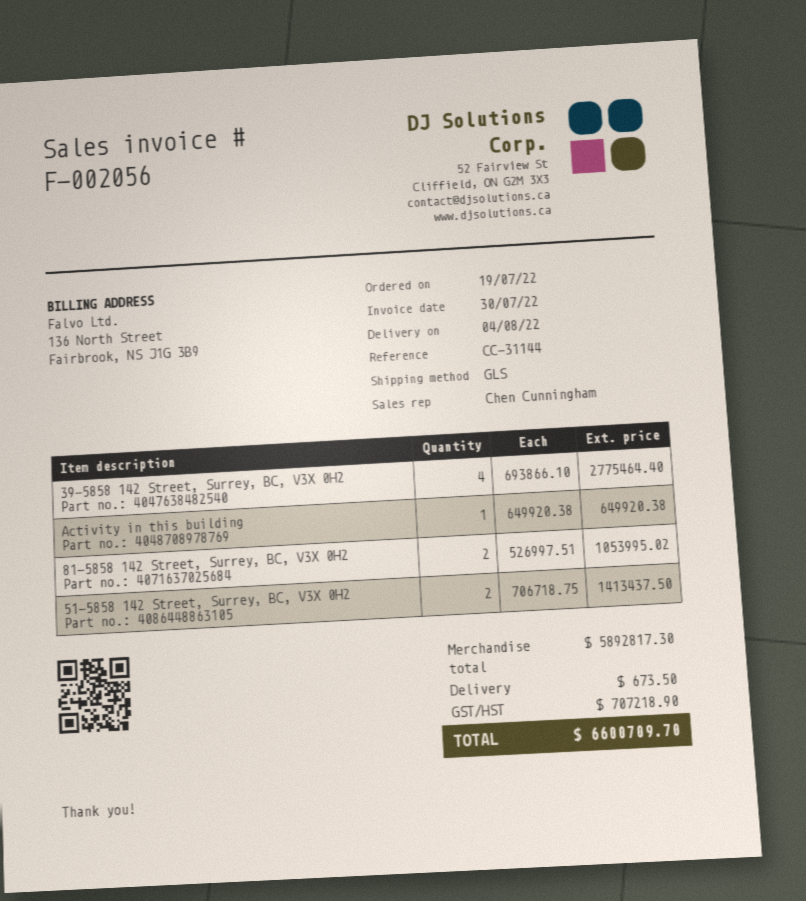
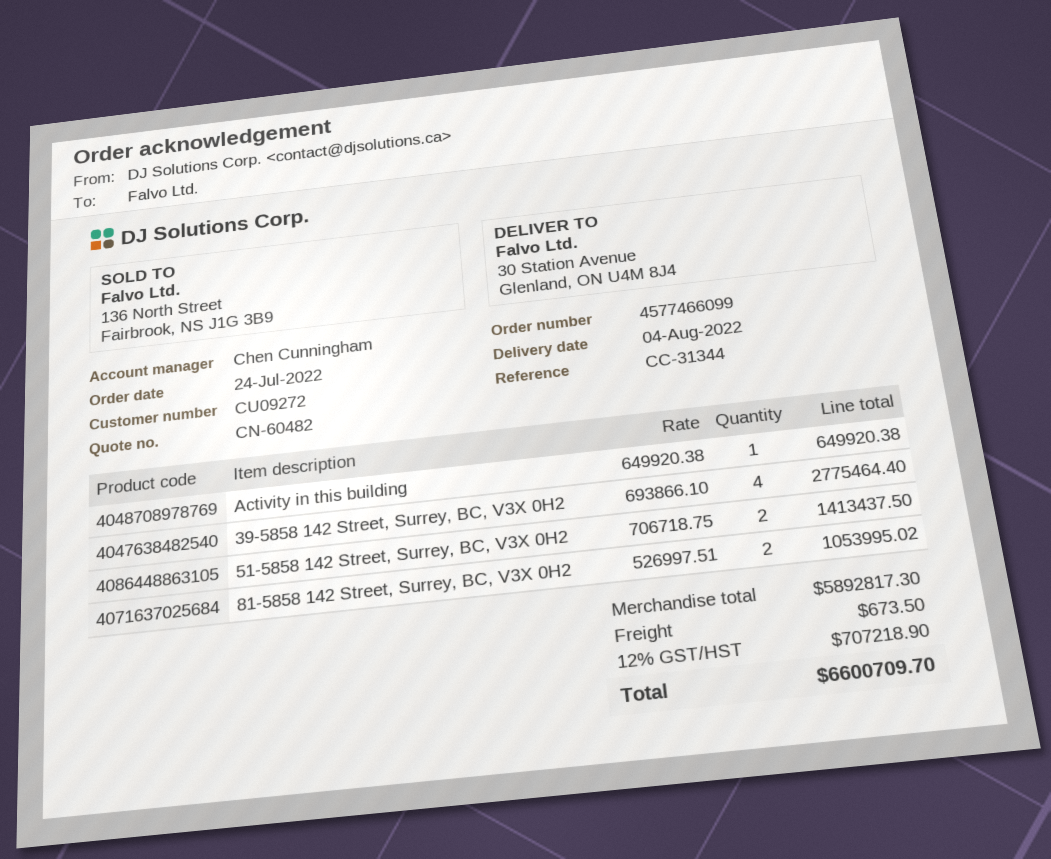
order date: 2022-07-19 -> 2022-07-24
reference: CC-31144 -> CC-31344

